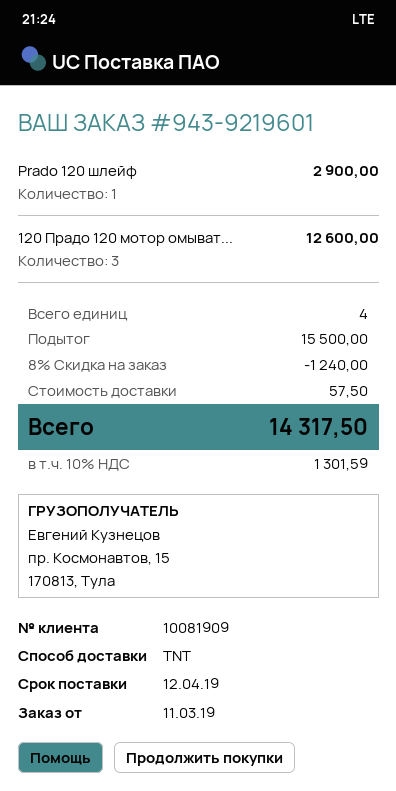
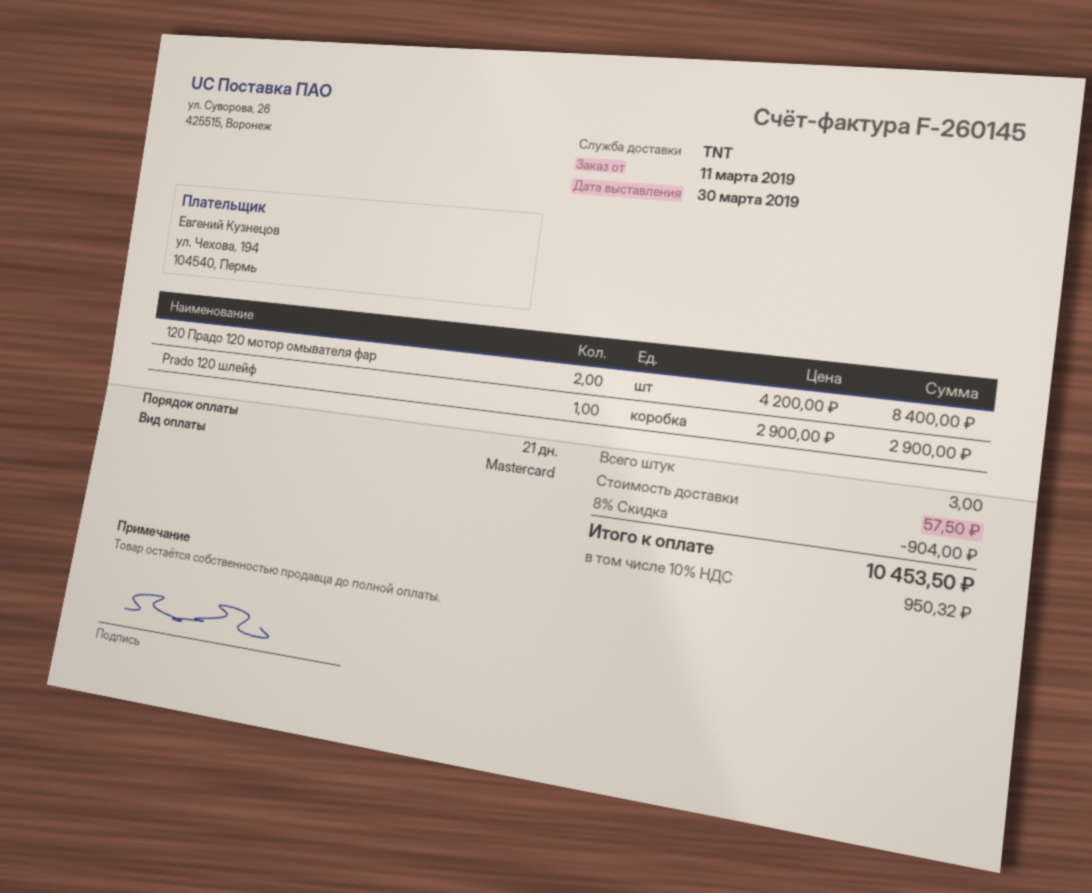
120 Прадо 120 мотор омыват...: 3 for 12600.00 -> 2 for 8400.00
total quantity: 4 -> 3
discount: 8% = 1240.00 -> 8% = 904.00
tax: 10% = 1301.59 -> 10% = 950.32
total: 14317.50 -> 10453.50

